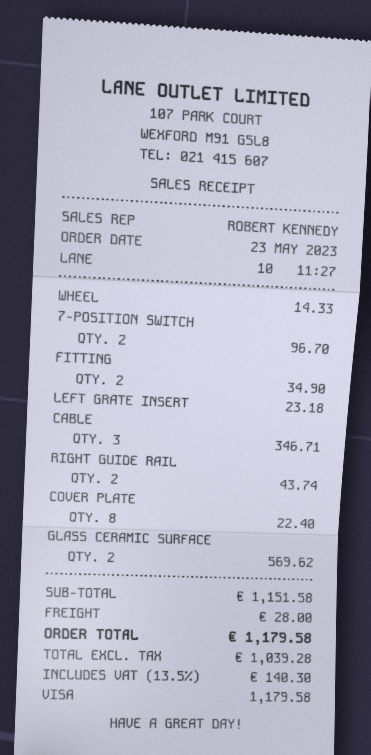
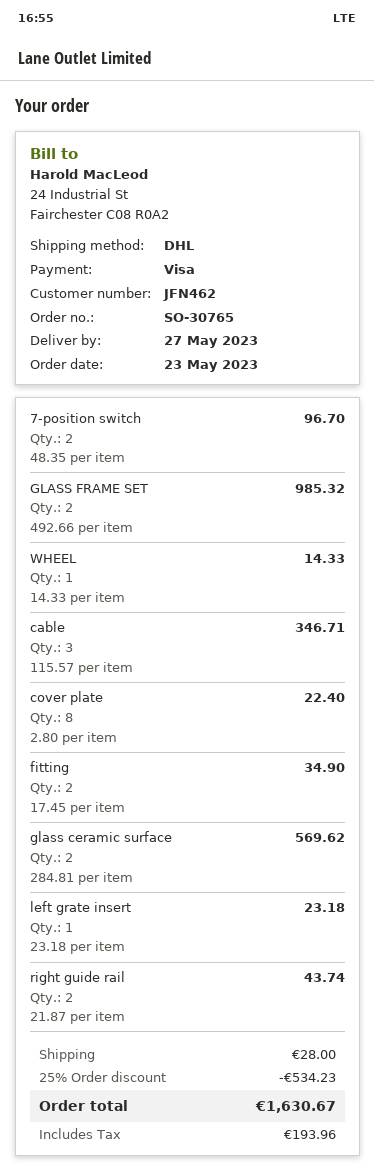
GLASS FRAME SET: none -> 2 for 985.32
discount: none -> 25% = 534.23
tax: 140.30 -> 193.96
total: 1179.58 -> 1630.67

